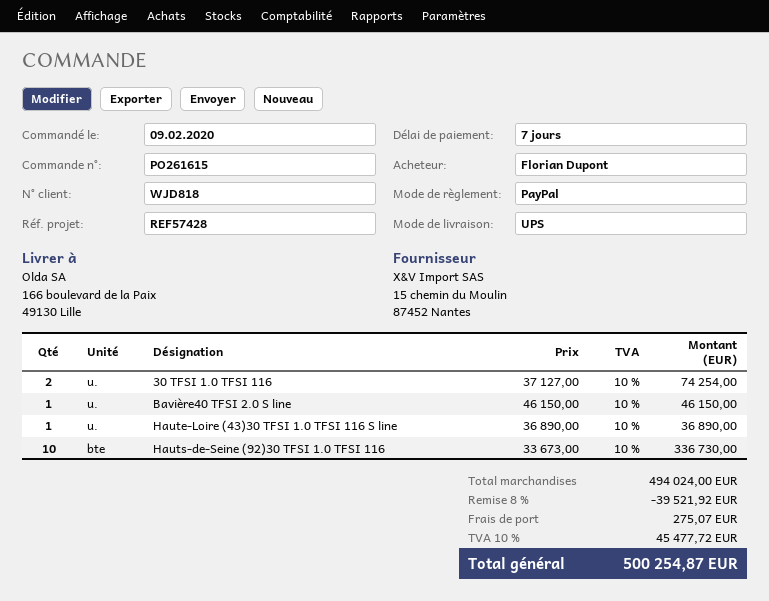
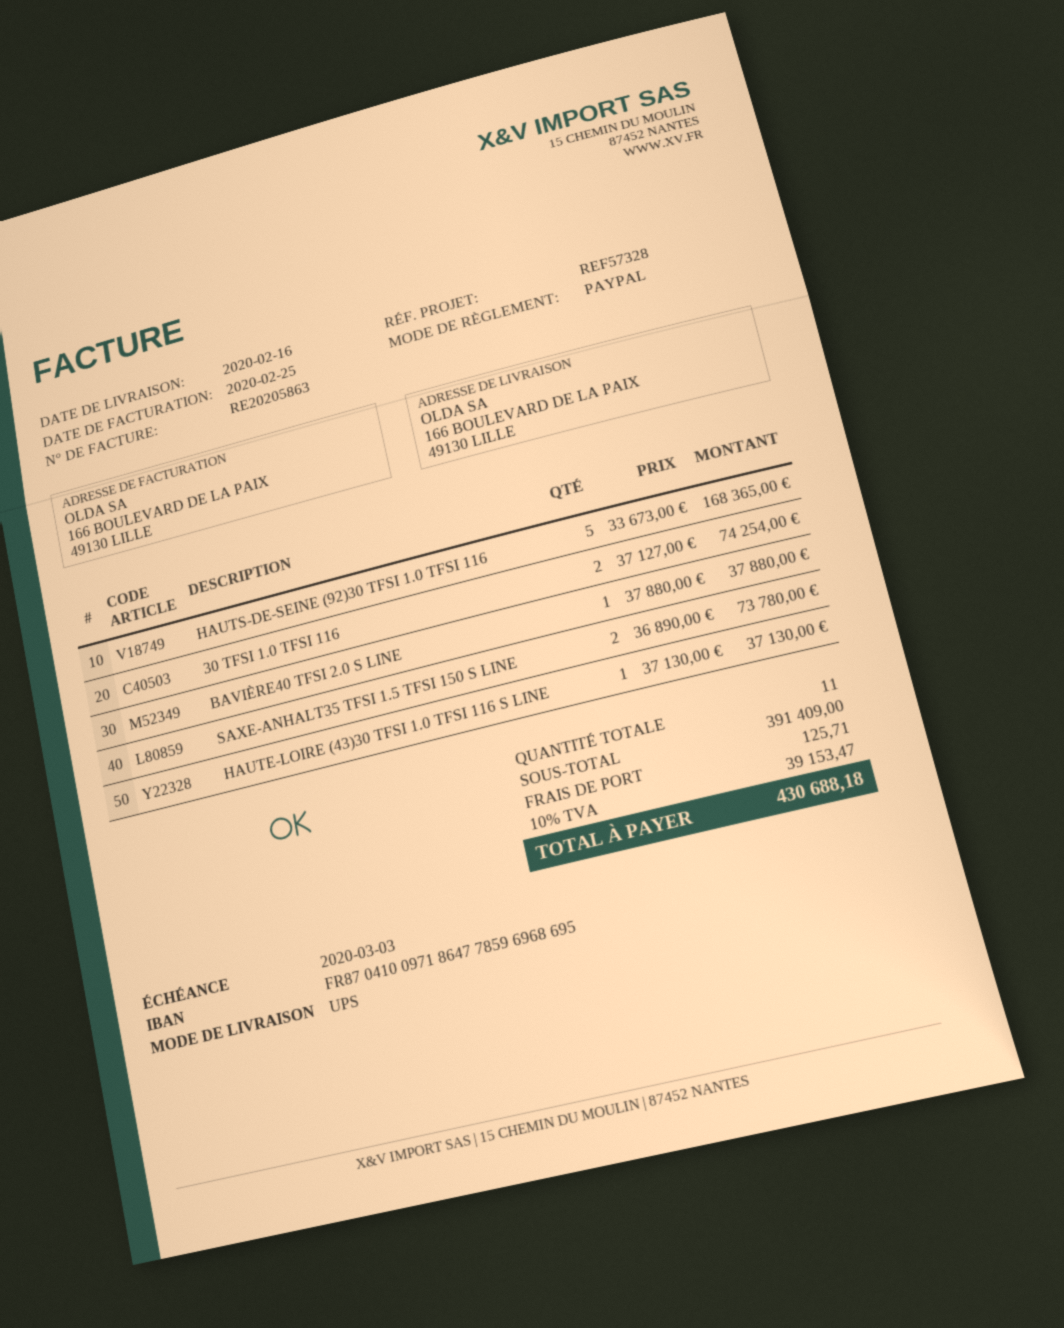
reference: REF57428 -> REF57328
Bavière40 TFSI 2.0 S line: 1 x 46150.00 = 46150.00 -> 1 x 37880.00 = 37880.00
Haute-Loire (43)30 TFSI 1.0 TFSI 116 S line: 1 x 36890.00 = 36890.00 -> 1 x 37130.00 = 37130.00
Hauts-de-Seine (92)30 TFSI 1.0 TFSI 116: 10 x 33673.00 = 336730.00 -> 5 x 33673.00 = 168365.00
SAXE-ANHALT35 TFSI 1.5 TFSI 150 S LINE: none -> 2 x 36890.00 = 73780.00
subtotal: 494024.00 -> 391409.00
discount: 8% = 39521.92 -> none
shipping: 275.07 -> 125.71
tax: 10% = 45477.72 -> 10% = 39153.47
total: 500254.87 -> 430688.18

